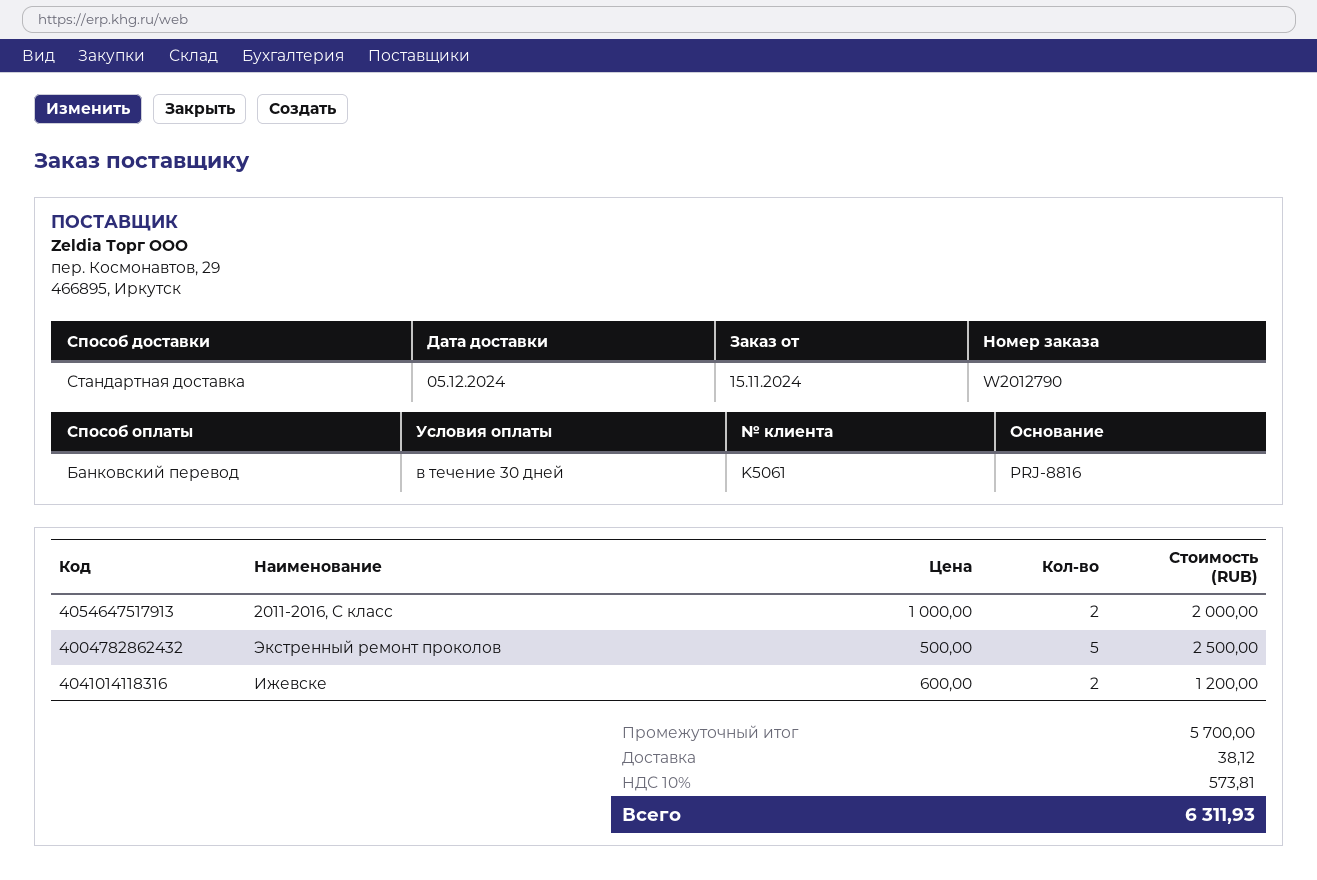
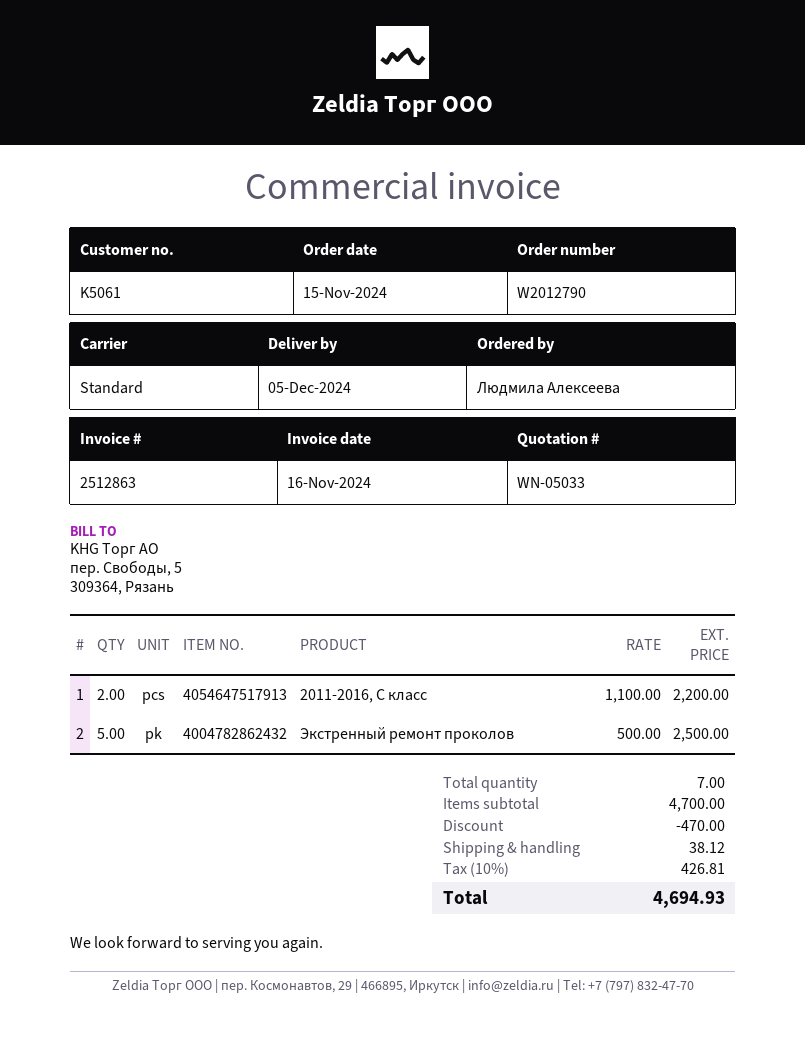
2011-2016, C класс: 2 x 1000.00 = 2000.00 -> 2 x 1100.00 = 2200.00
Ижевске: 2 x 600.00 = 1200.00 -> none
subtotal: 5700.00 -> 4700.00
discount: none -> 470.00
tax: 10% = 573.81 -> 10% = 426.81
total: 6311.93 -> 4694.93

